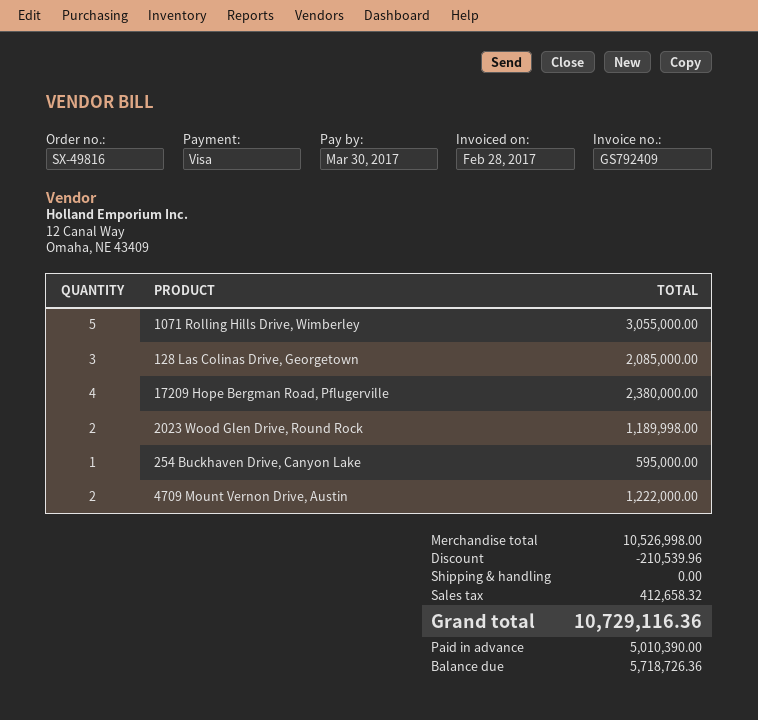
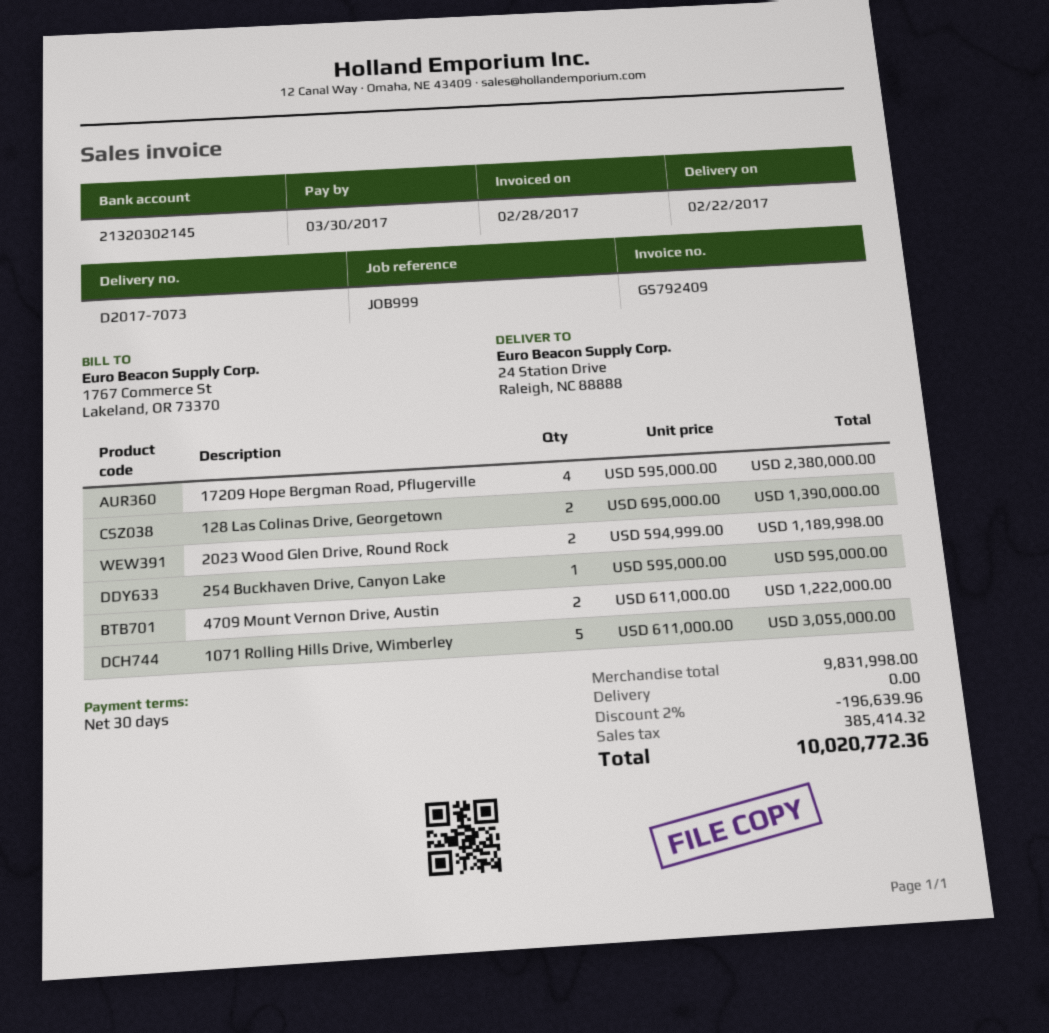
128 Las Colinas Drive, Georgetown: 3 for 2085000.00 -> 2 for 1390000.00
subtotal: 10526998.00 -> 9831998.00
discount: 210539.96 -> 196639.96
tax: 412658.32 -> 385414.32
total: 10729116.36 -> 10020772.36

